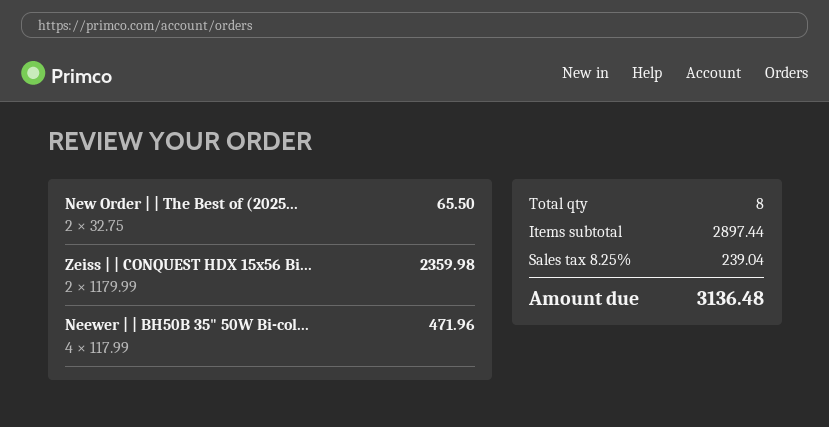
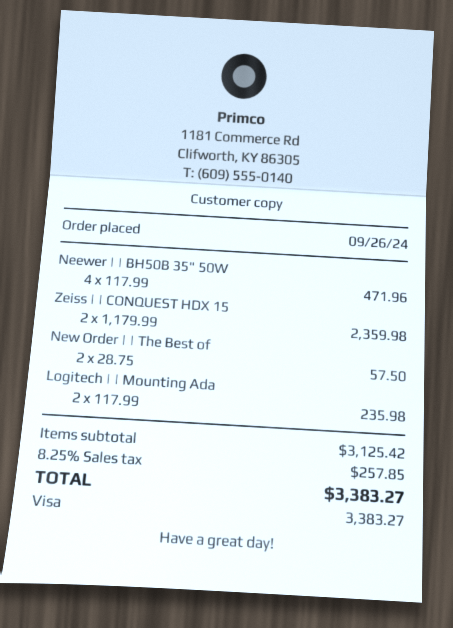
New Order | | The Best of (2025...: 2 x 32.75 = 65.50 -> 2 x 28.75 = 57.50
Logitech | | Mounting Ada: none -> 2 x 117.99 = 235.98
subtotal: 2897.44 -> 3125.42
tax: 8.25% = 239.04 -> 8.25% = 257.85
total: 3136.48 -> 3383.27

